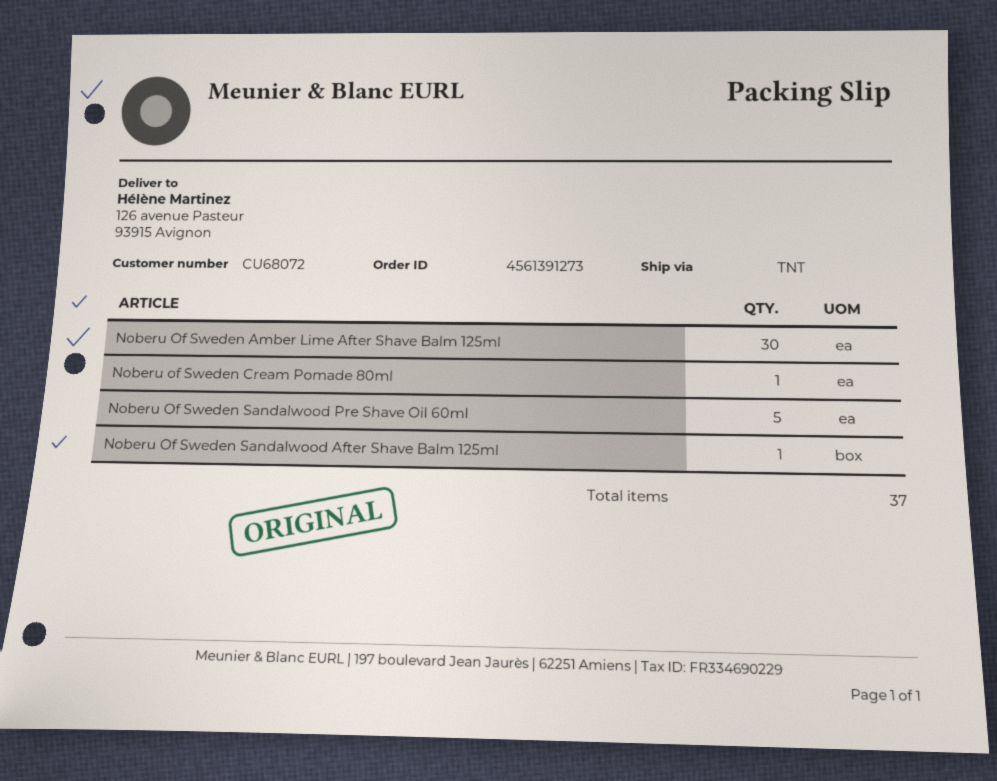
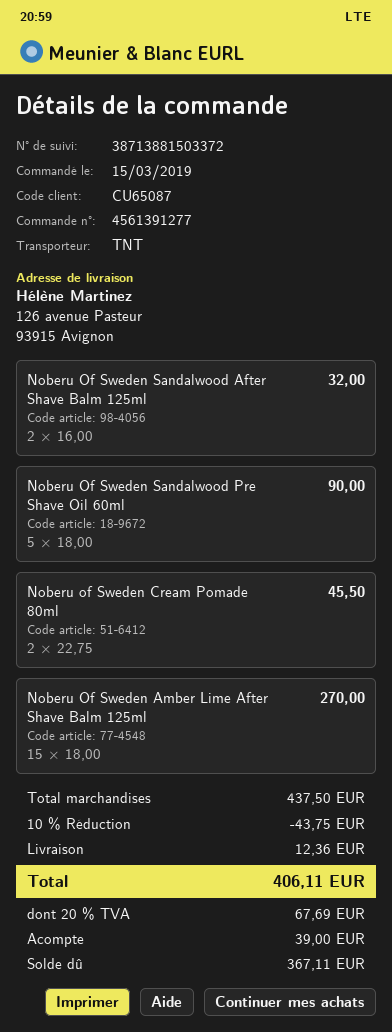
order number: 4561391273 -> 4561391277
customer number: CU68072 -> CU65087
Noberu Of Sweden Amber Lime After Shave Balm 125ml: 30 -> 15
Noberu of Sweden Cream Pomade 80ml: 1 -> 2
Noberu Of Sweden Sandalwood After Shave Balm 125ml: 1 -> 2

